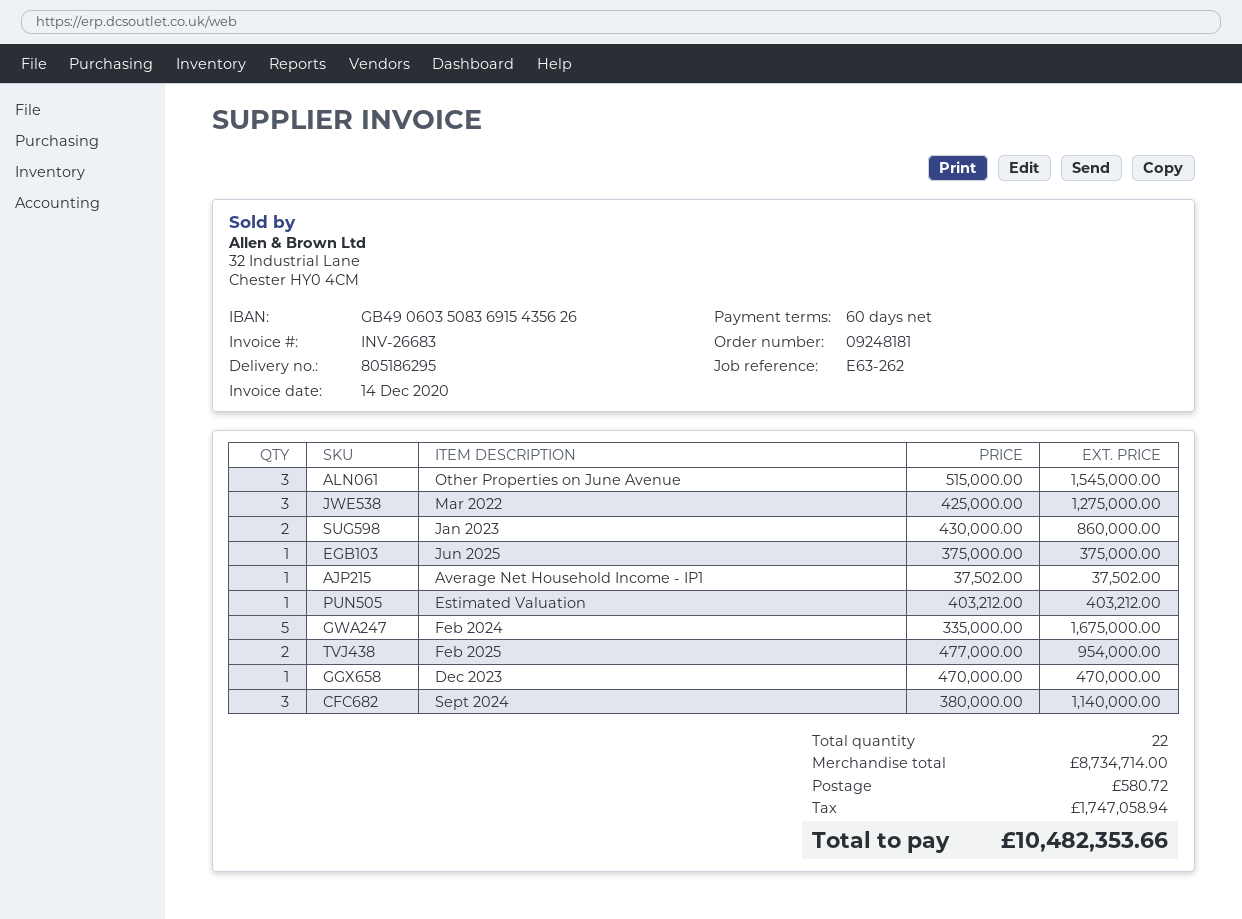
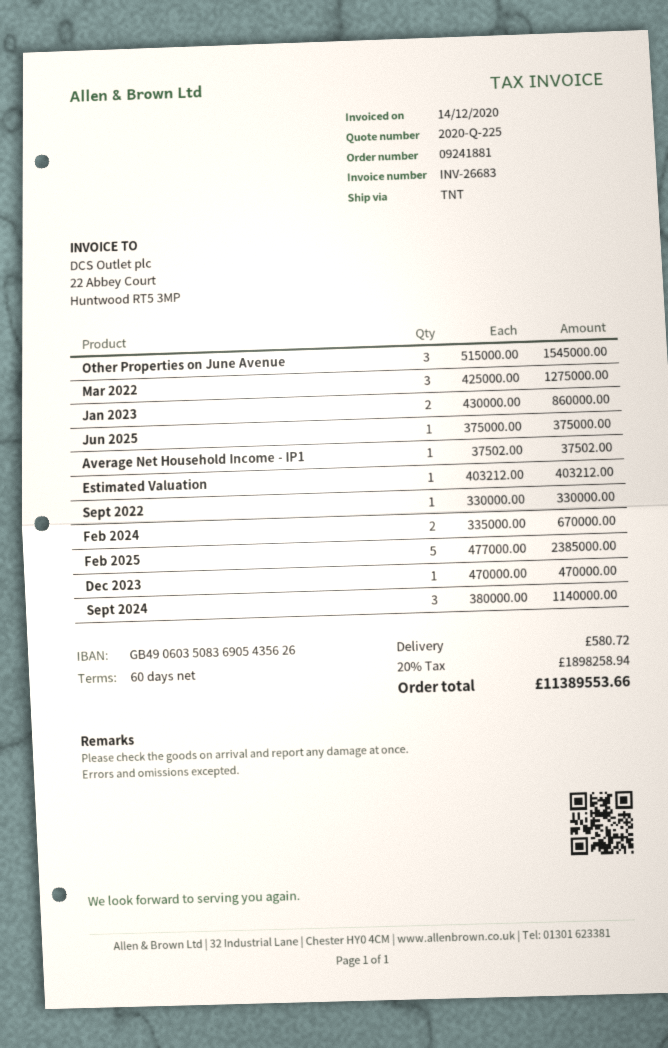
order number: 09248181 -> 09241881
bank account: GB49060350836915435626 -> GB49060350836905435626
Feb 2024: 5 x 335000.00 = 1675000.00 -> 2 x 335000.00 = 670000.00
Feb 2025: 2 x 477000.00 = 954000.00 -> 5 x 477000.00 = 2385000.00
Sept 2022: none -> 1 x 330000.00 = 330000.00
tax: 1747058.94 -> 1898258.94
total: 10482353.66 -> 11389553.66

